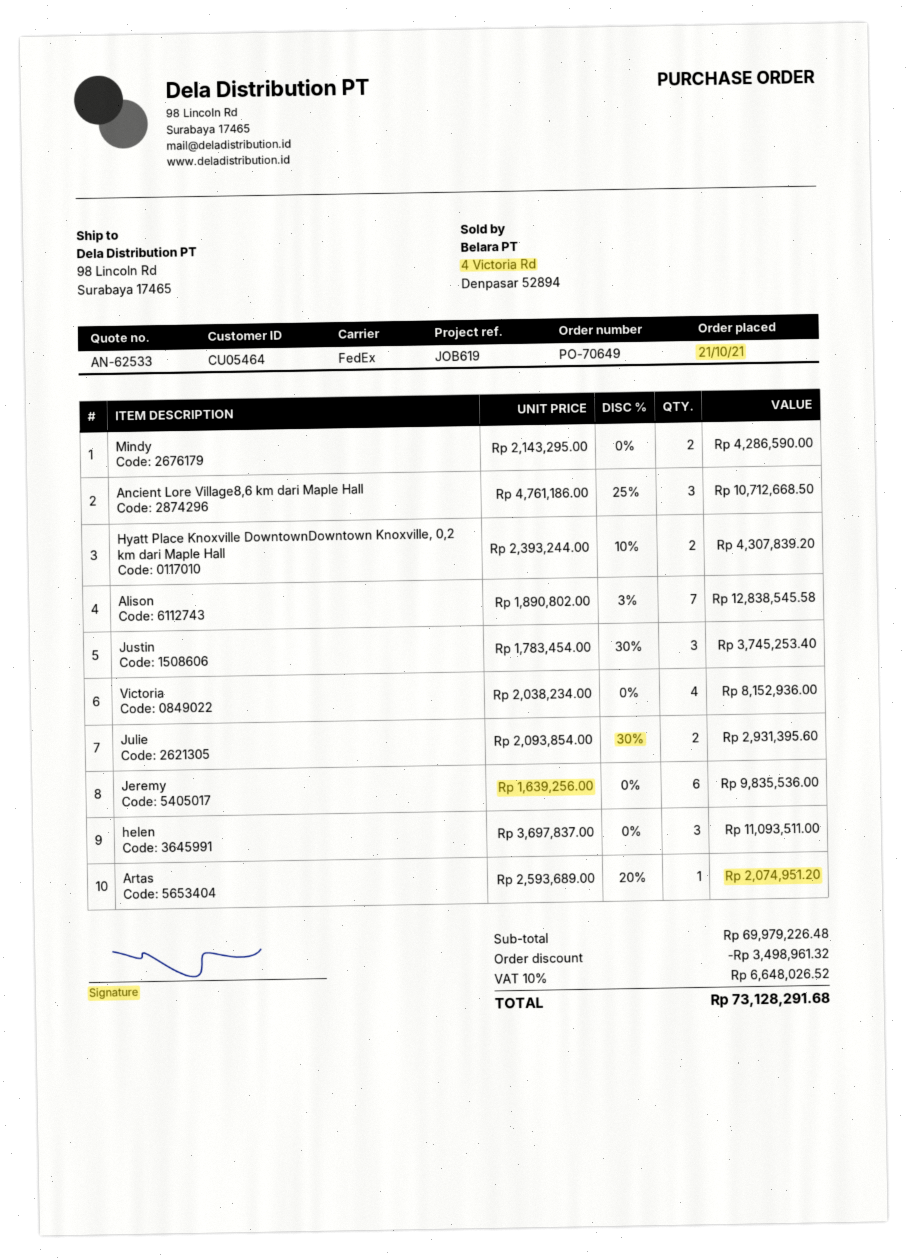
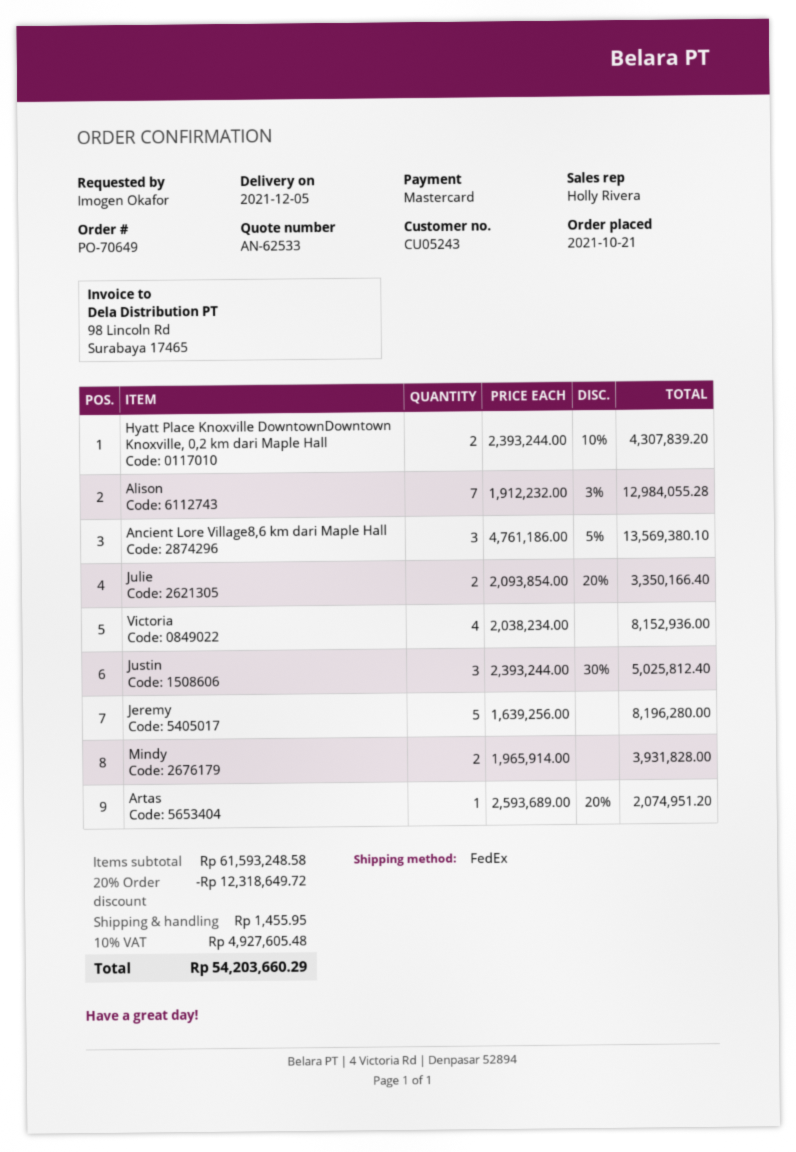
customer number: CU05464 -> CU05243
Mindy: 2 x 2143295.00 = 4286590.00 -> 2 x 1965914.00 = 3931828.00
Ancient Lore Village8,6 km dari Maple Hall: 3 x 4761186.00 - 25% = 10712668.50 -> 3 x 4761186.00 - 5% = 13569380.10
Alison: 7 x 1890802.00 - 3% = 12838545.58 -> 7 x 1912232.00 - 3% = 12984055.28
Justin: 3 x 1783454.00 - 30% = 3745253.40 -> 3 x 2393244.00 - 30% = 5025812.40
Julie: 2 x 2093854.00 - 30% = 2931395.60 -> 2 x 2093854.00 - 20% = 3350166.40
Jeremy: 6 x 1639256.00 = 9835536.00 -> 5 x 1639256.00 = 8196280.00
helen: 3 x 3697837.00 = 11093511.00 -> none
subtotal: 69979226.48 -> 61593248.58
discount: 3498961.32 -> 12318649.72
shipping: none -> 1455.95
tax: 10% = 6648026.52 -> 10% = 4927605.48
total: 73128291.68 -> 54203660.29

